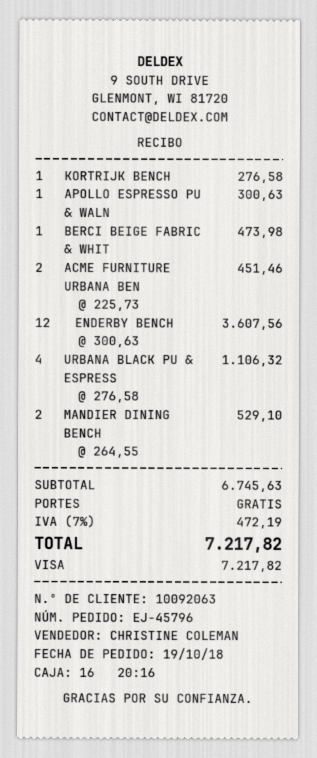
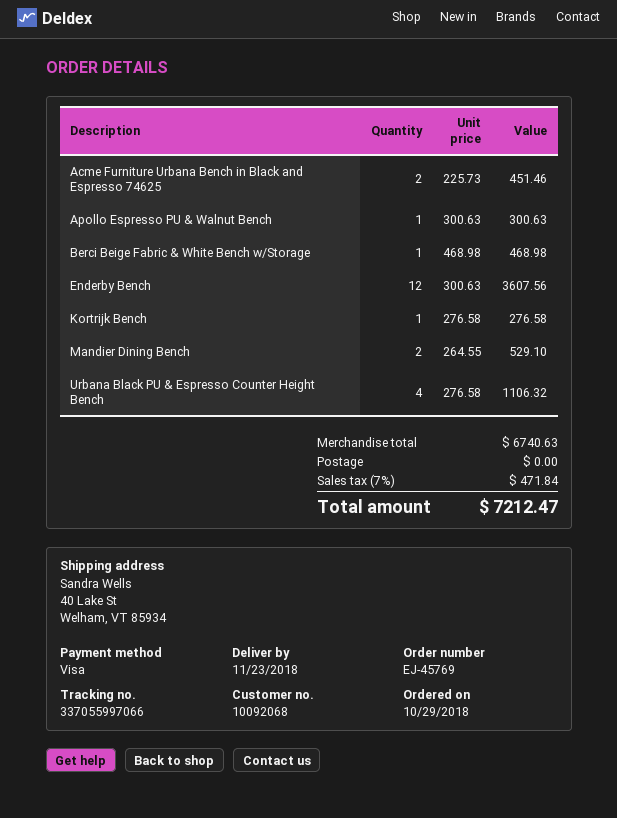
order number: EJ-45796 -> EJ-45769
order date: 2018-10-19 -> 2018-10-29
customer number: 10092063 -> 10092068
BERCI BEIGE FABRIC & WHIT: 1 x 473.98 = 473.98 -> 1 x 468.98 = 468.98
subtotal: 6745.63 -> 6740.63
tax: 7% = 472.19 -> 7% = 471.84
total: 7217.82 -> 7212.47

